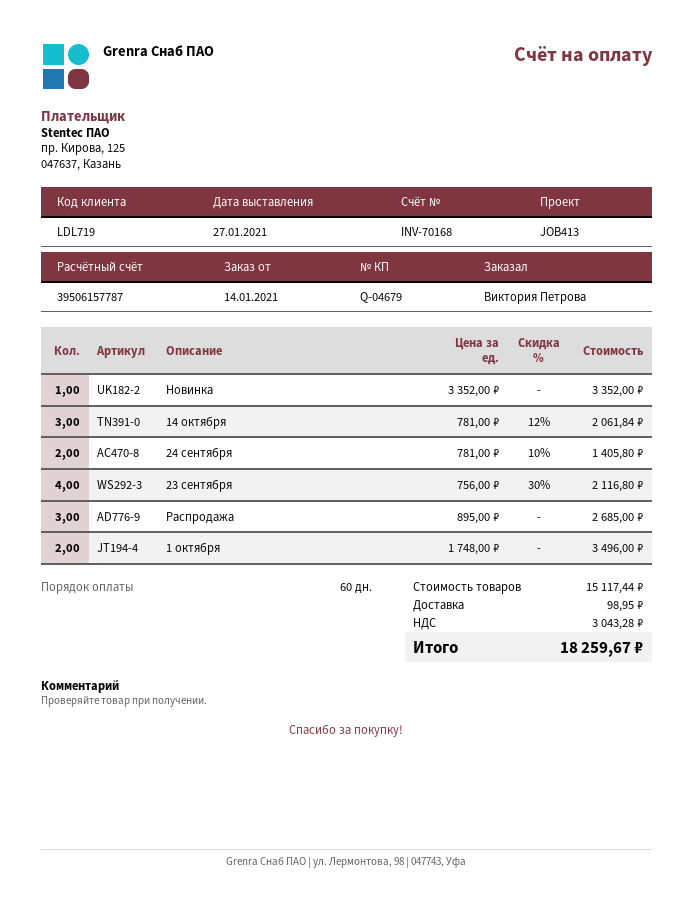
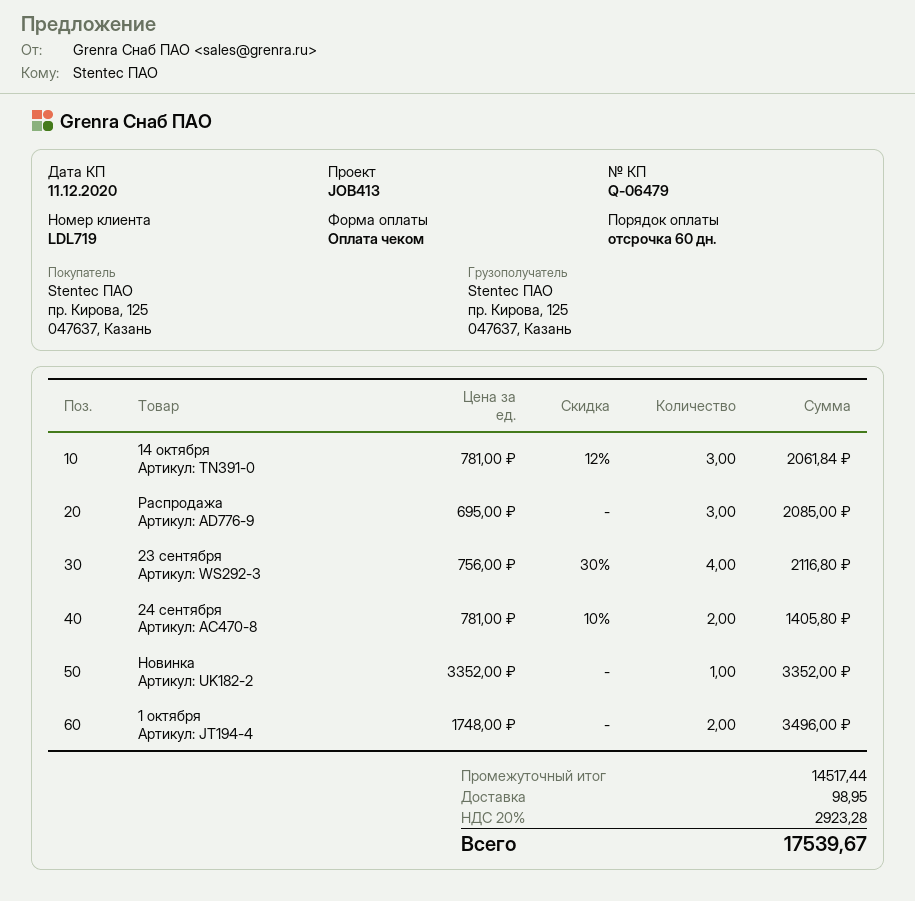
quote number: Q-04679 -> Q-06479
Распродажа: 3 x 895.00 = 2685.00 -> 3 x 695.00 = 2085.00
subtotal: 15117.44 -> 14517.44
tax: 3043.28 -> 2923.28
total: 18259.67 -> 17539.67

